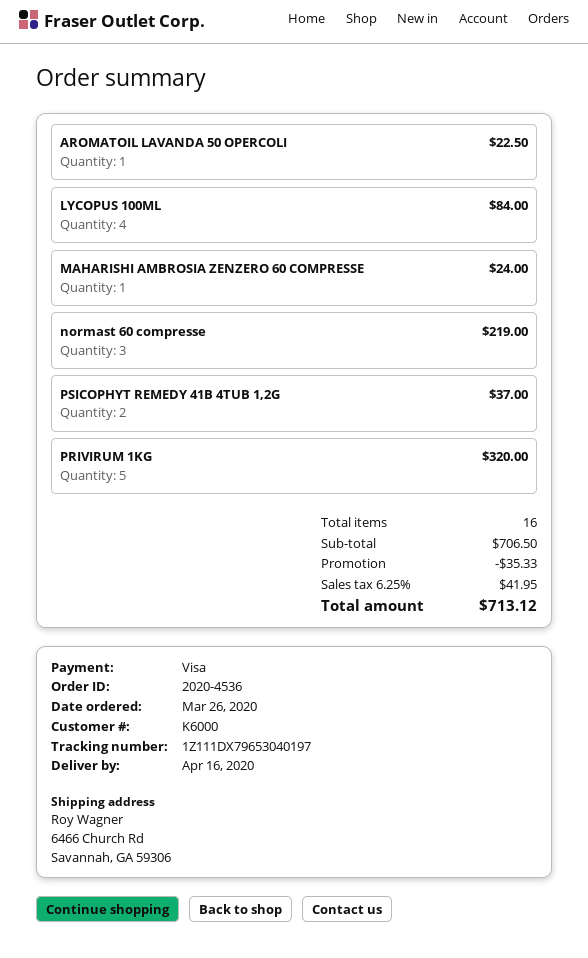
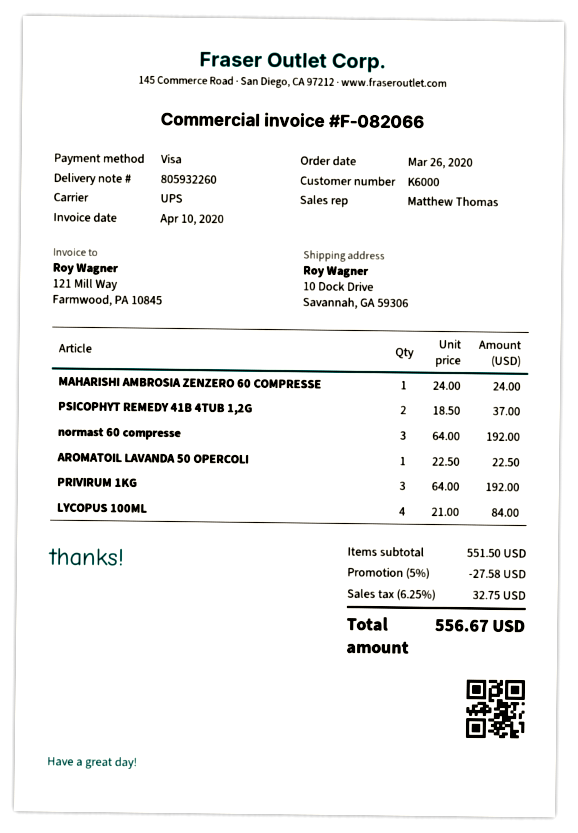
ship to: 6466 Church Rd, Savannah, GA 59306 -> 10 Dock Drive, Savannah, GA 59306
normast 60 compresse: 3 for 219.00 -> 3 for 192.00
PRIVIRUM 1KG: 5 for 320.00 -> 3 for 192.00
subtotal: 706.50 -> 551.50
discount: 35.33 -> 27.58
tax: 6.25% = 41.95 -> 6.25% = 32.75
total: 713.12 -> 556.67

